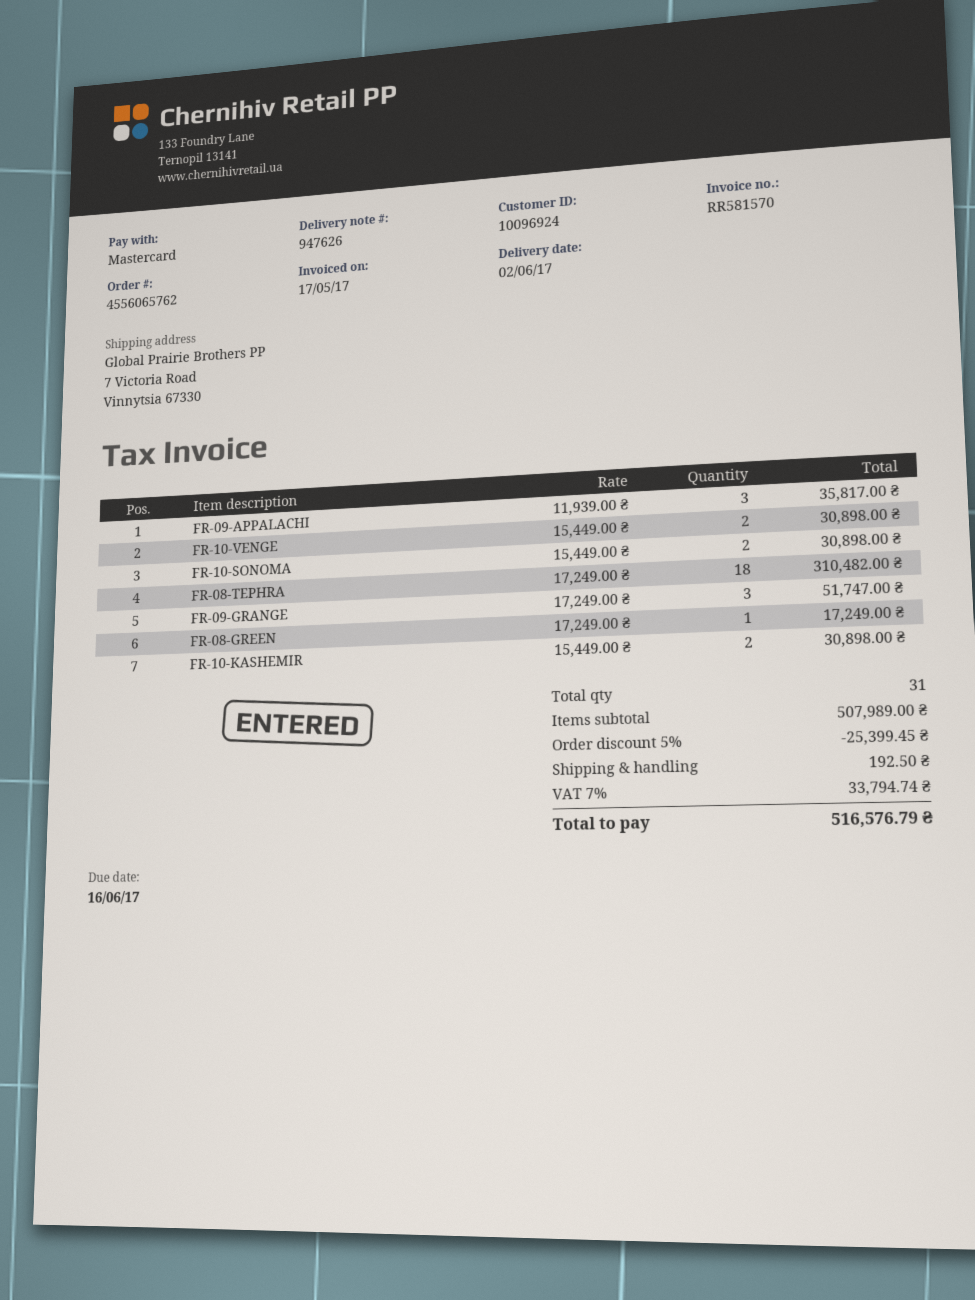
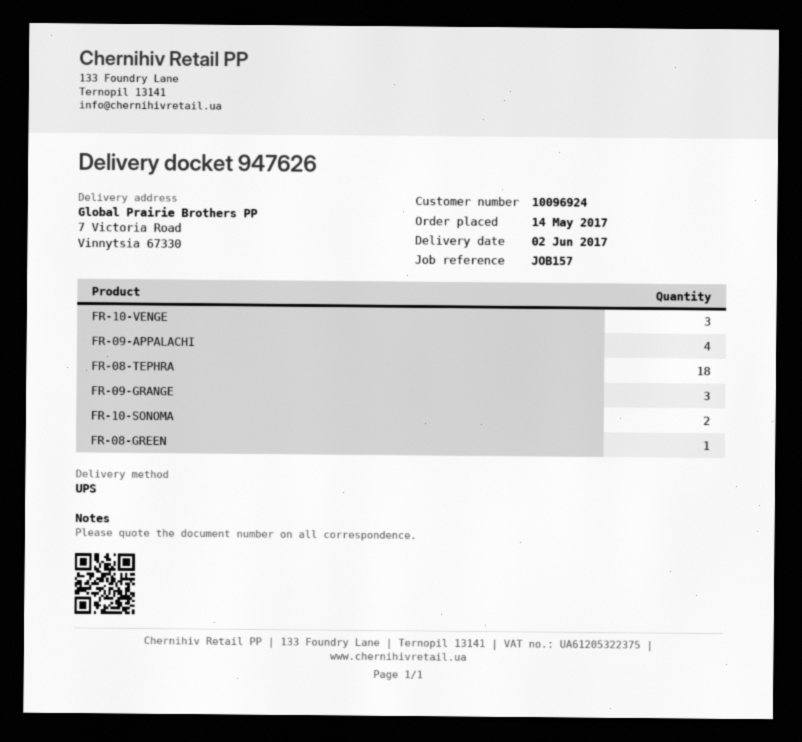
FR-09-APPALACHI: 3 -> 4
FR-10-VENGE: 2 -> 3
FR-10-KASHEMIR: 2 -> none

